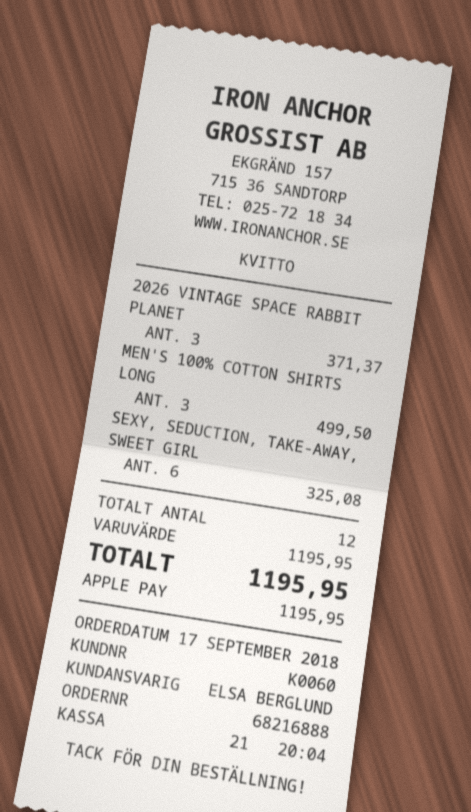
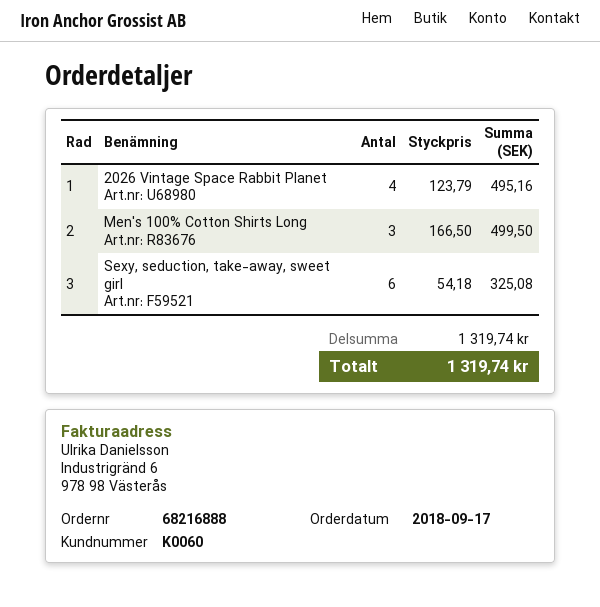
2026 VINTAGE SPACE RABBIT PLANET: 3 for 371.37 -> 4 for 495.16
subtotal: 1195.95 -> 1319.74
total: 1195.95 -> 1319.74

